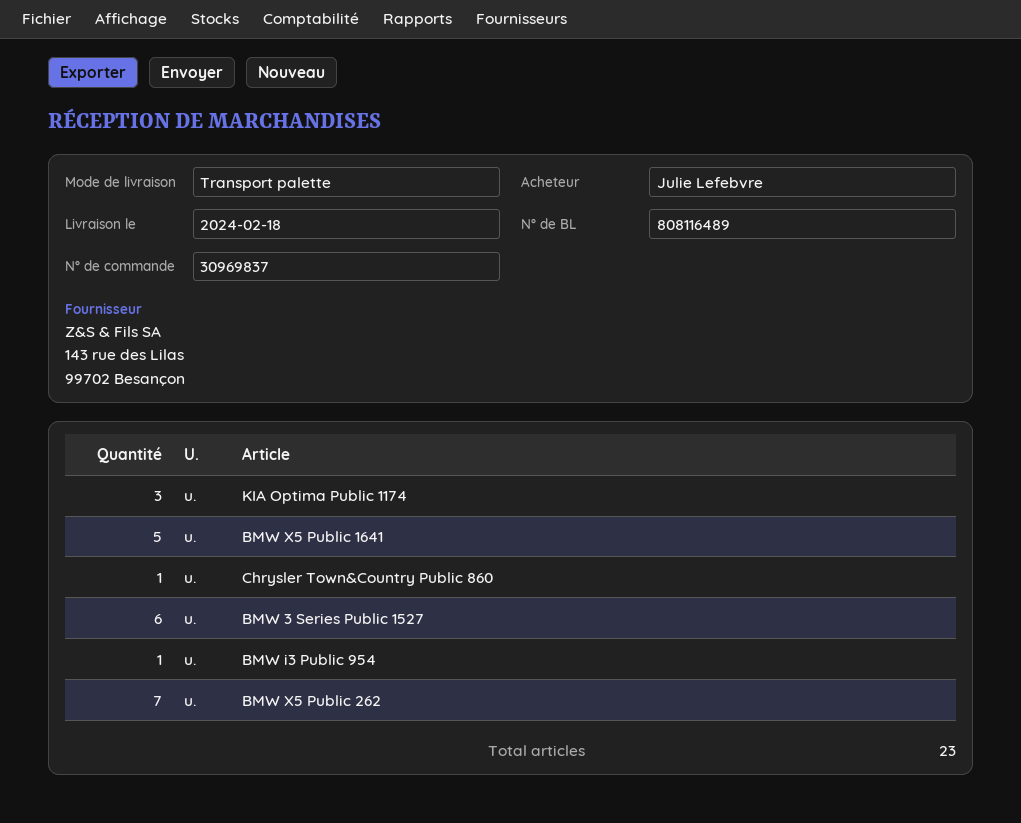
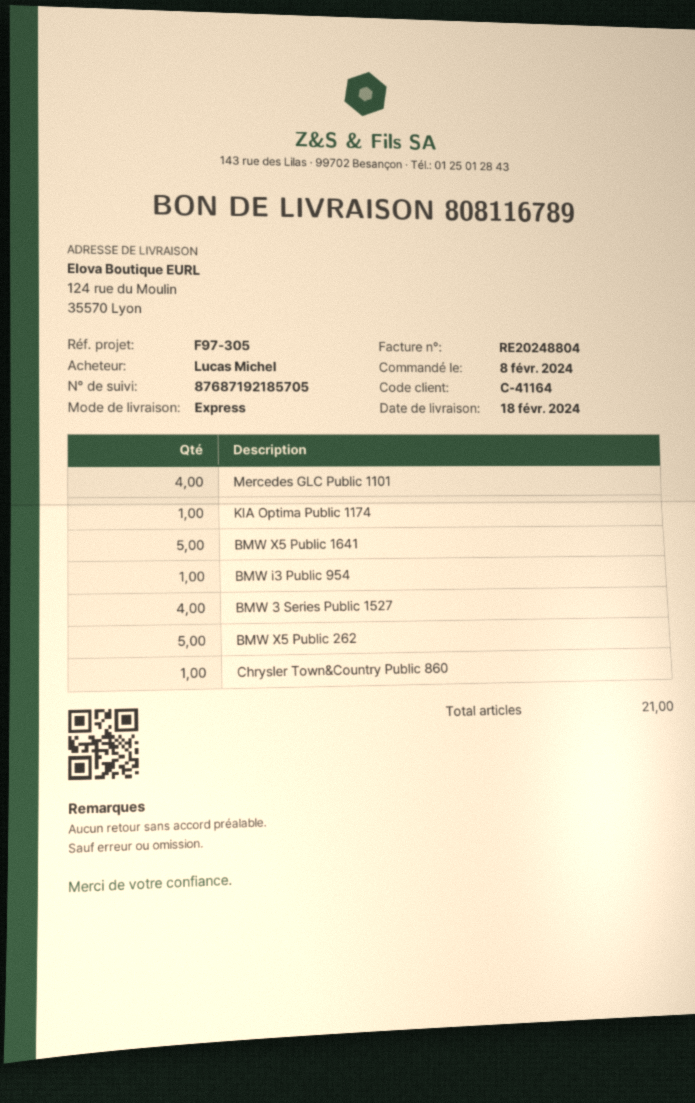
delivery note number: 808116489 -> 808116789
ordered by: Julie Lefebvre -> Lucas Michel
shipping method: pallet freight -> express
KIA Optima Public 1174: 3 -> 1
BMW 3 Series Public 1527: 6 -> 4
BMW X5 Public 262: 7 -> 5
Mercedes GLC Public 1101: none -> 4
total quantity: 23 -> 21

